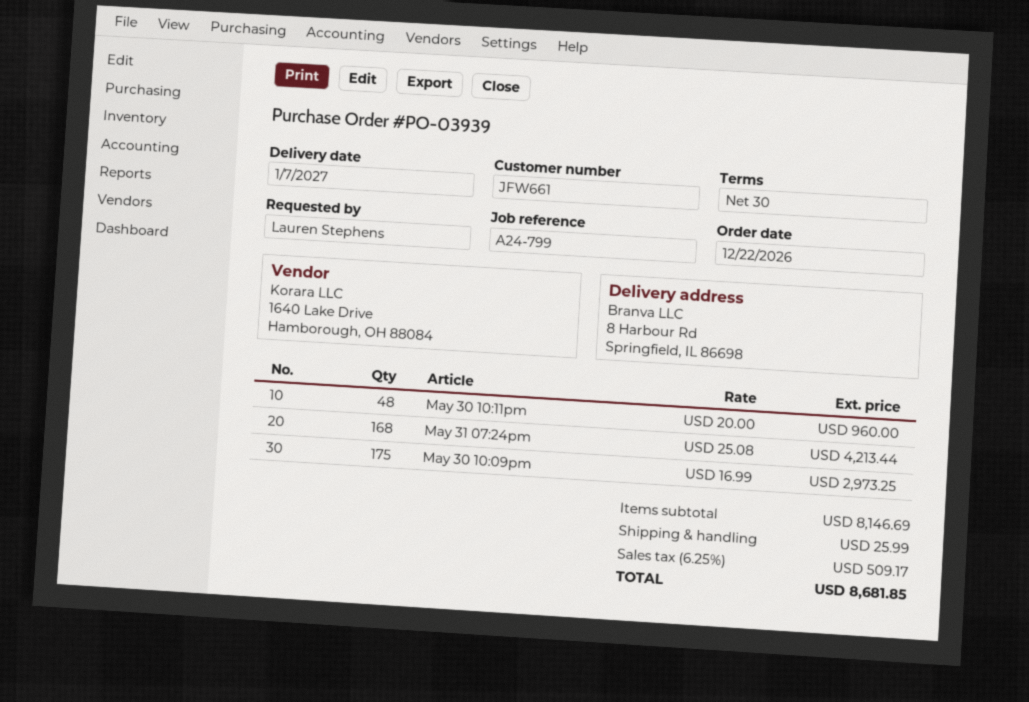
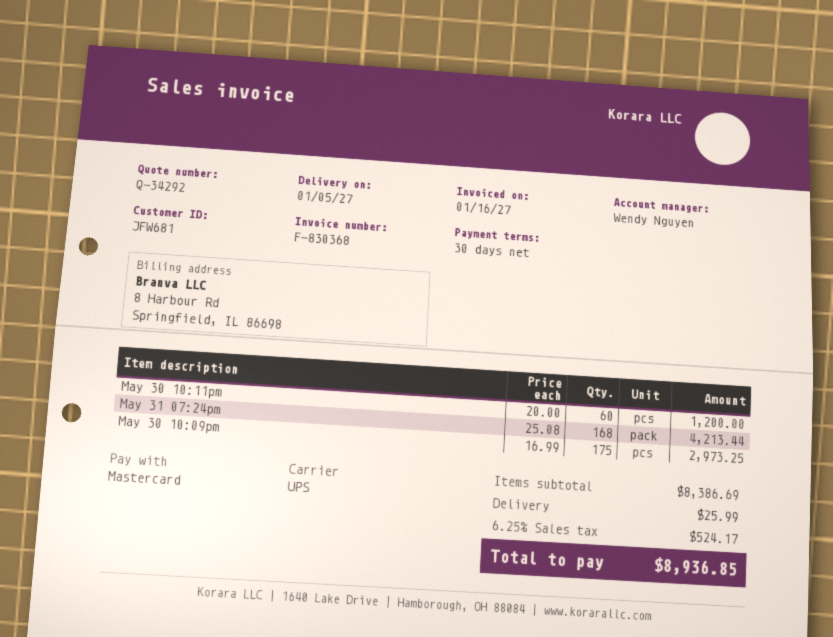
delivery date: 2027-01-07 -> 2027-01-05
customer number: JFW661 -> JFW681
May 30 10:11pm: 48 x 20.00 = 960.00 -> 60 x 20.00 = 1200.00
subtotal: 8146.69 -> 8386.69
tax: 6.25% = 509.17 -> 6.25% = 524.17
total: 8681.85 -> 8936.85

